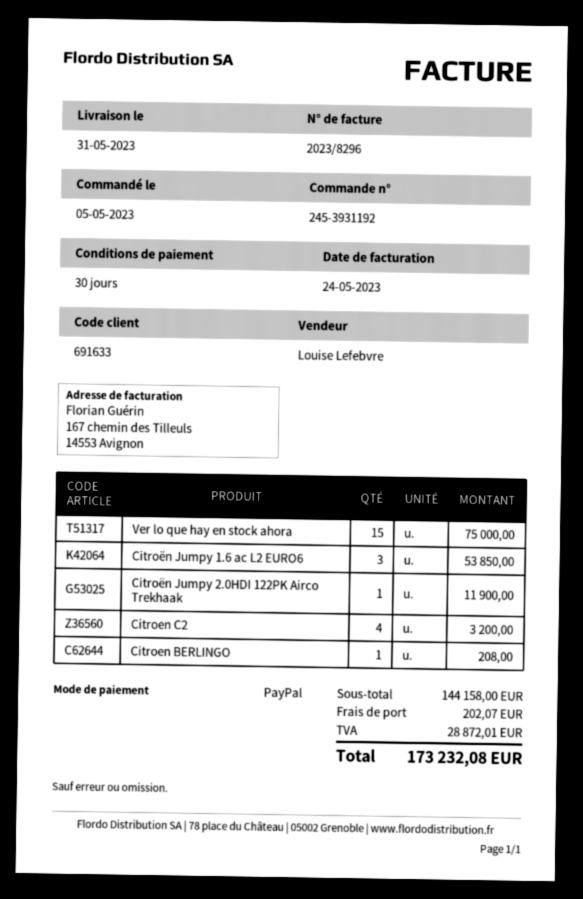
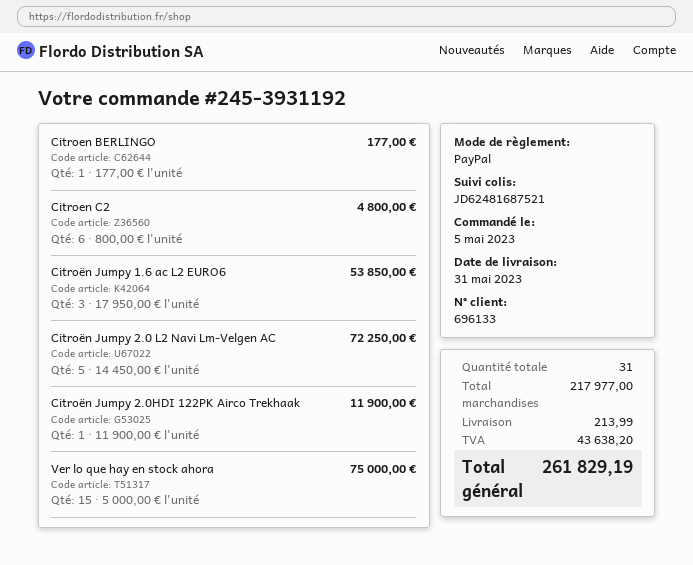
customer number: 691633 -> 696133
Citroen C2: 4 for 3200.00 -> 6 for 4800.00
Citroen BERLINGO: 1 for 208.00 -> 1 for 177.00
Citroën Jumpy 2.0 L2 Navi Lm-Velgen AC: none -> 5 for 72250.00
subtotal: 144158.00 -> 217977.00
shipping: 202.07 -> 213.99
tax: 28872.01 -> 43638.20
total: 173232.08 -> 261829.19

